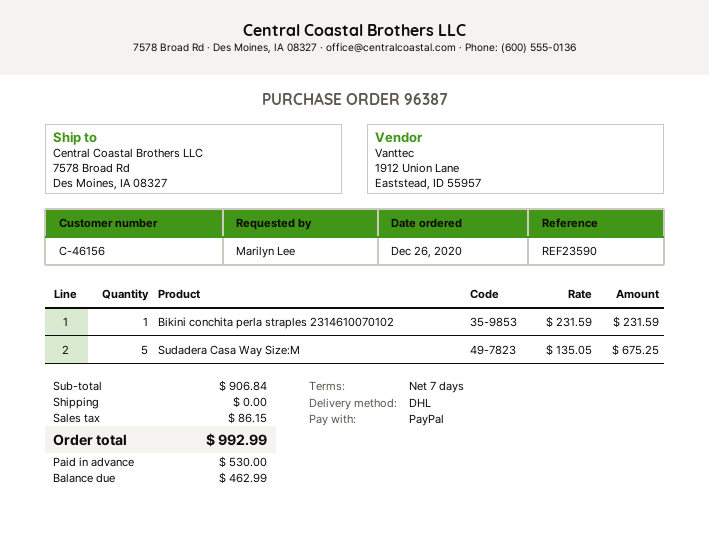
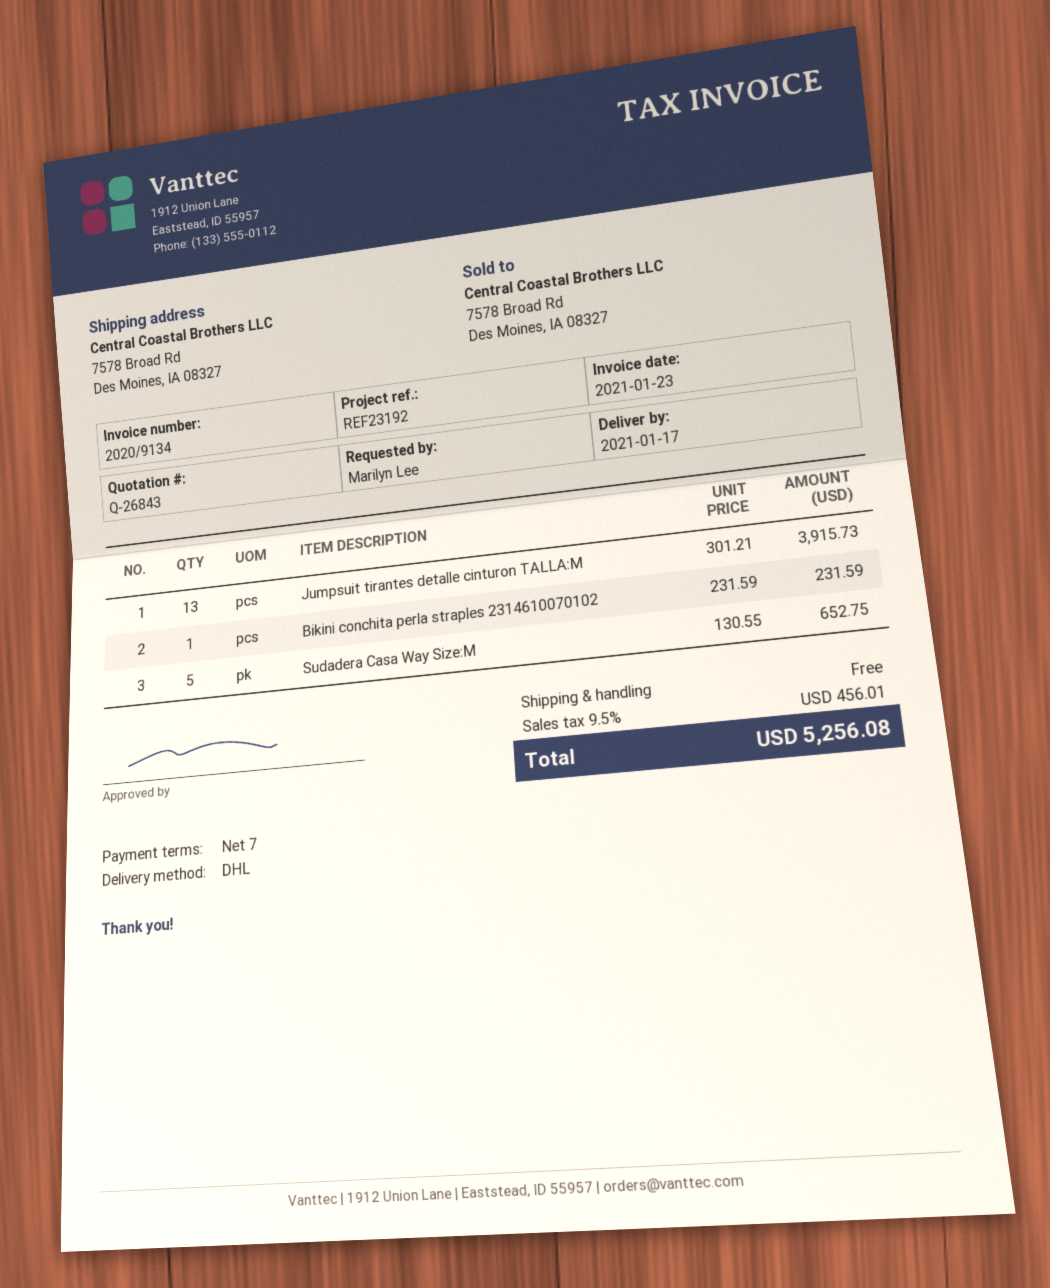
reference: REF23590 -> REF23192
Sudadera Casa Way Size:M: 5 x 135.05 = 675.25 -> 5 x 130.55 = 652.75
Jumpsuit tirantes detalle cinturon TALLA:M: none -> 13 x 301.21 = 3915.73
tax: 86.15 -> 456.01
total: 992.99 -> 5256.08

